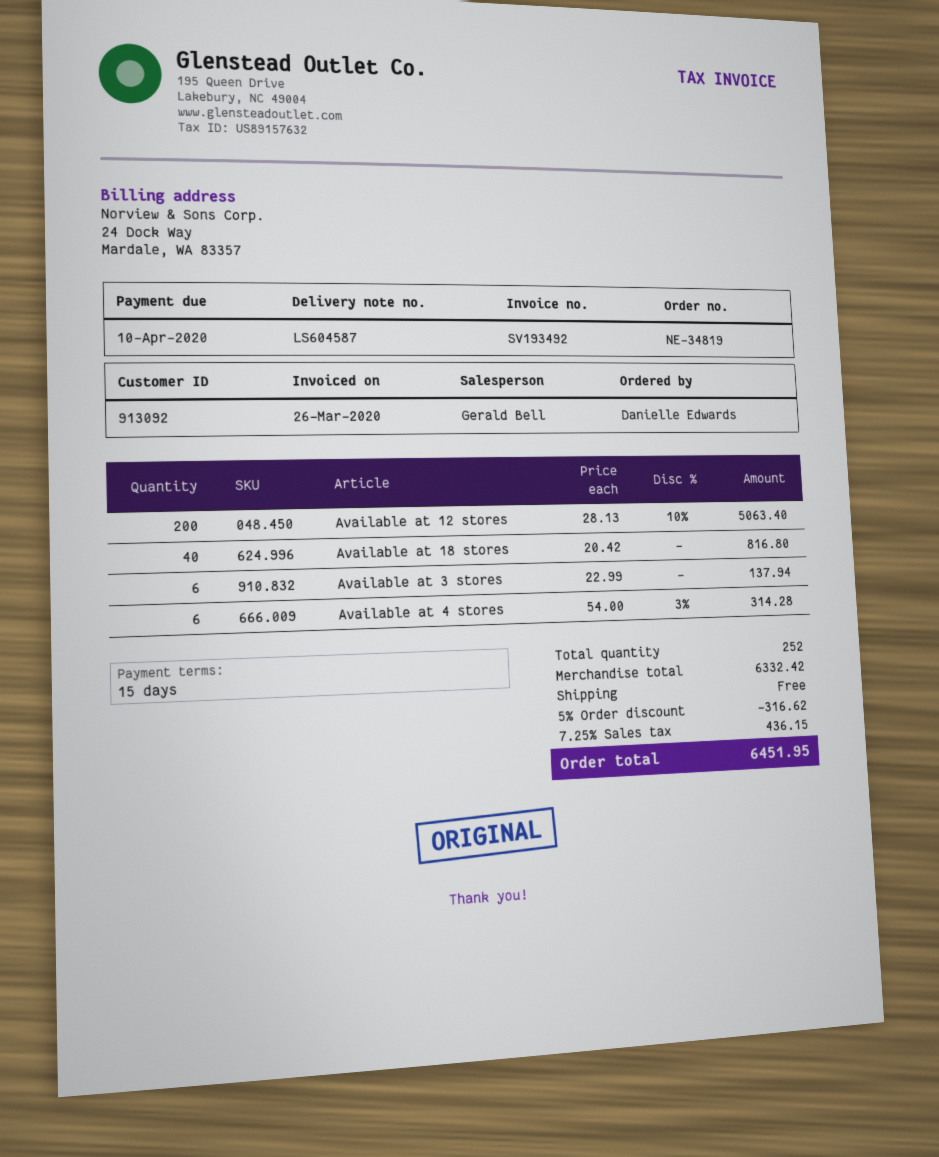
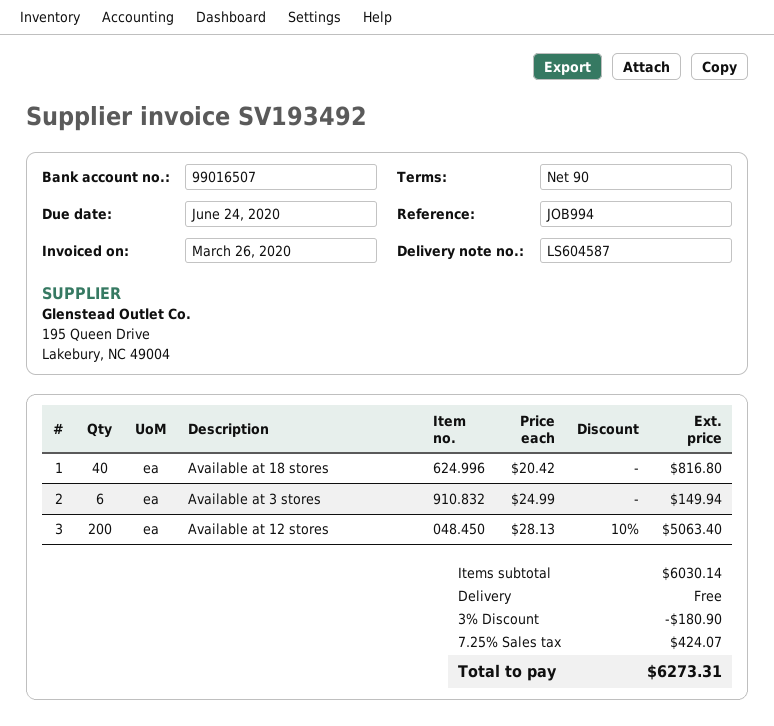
payment terms: 15 days -> 90 days
due date: 2020-04-10 -> 2020-06-24
Available at 3 stores: 6 x 22.99 = 137.94 -> 6 x 24.99 = 149.94
Available at 4 stores: 6 x 54.00 - 3% = 314.28 -> none
subtotal: 6332.42 -> 6030.14
discount: 5% = 316.62 -> 3% = 180.90
tax: 7.25% = 436.15 -> 7.25% = 424.07
total: 6451.95 -> 6273.31

